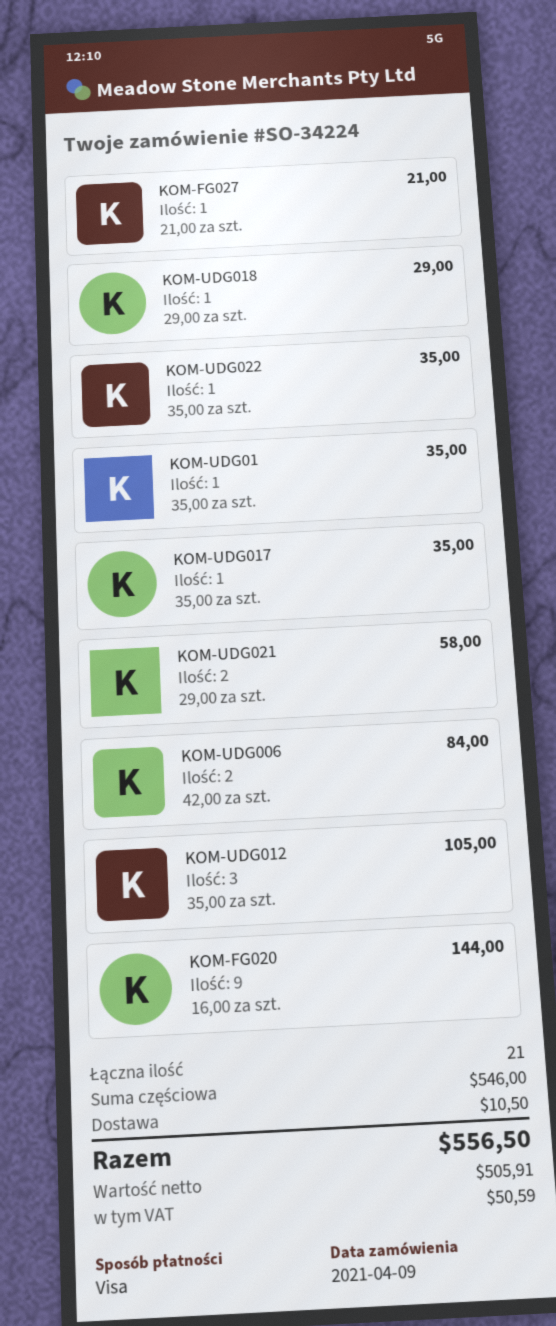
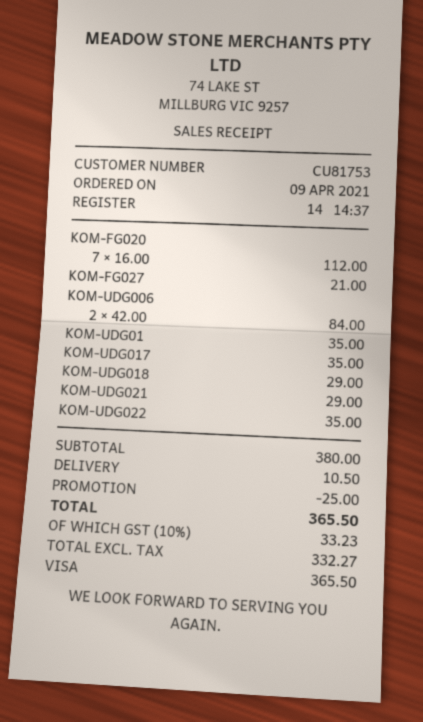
KOM-UDG021: 2 x 29.00 = 58.00 -> 1 x 29.00 = 29.00
KOM-UDG012: 3 x 35.00 = 105.00 -> none
KOM-FG020: 9 x 16.00 = 144.00 -> 7 x 16.00 = 112.00
subtotal: 546.00 -> 380.00
discount: none -> 25.00
net: 505.91 -> 332.27
tax: 50.59 -> 33.23
total: 556.50 -> 365.50

